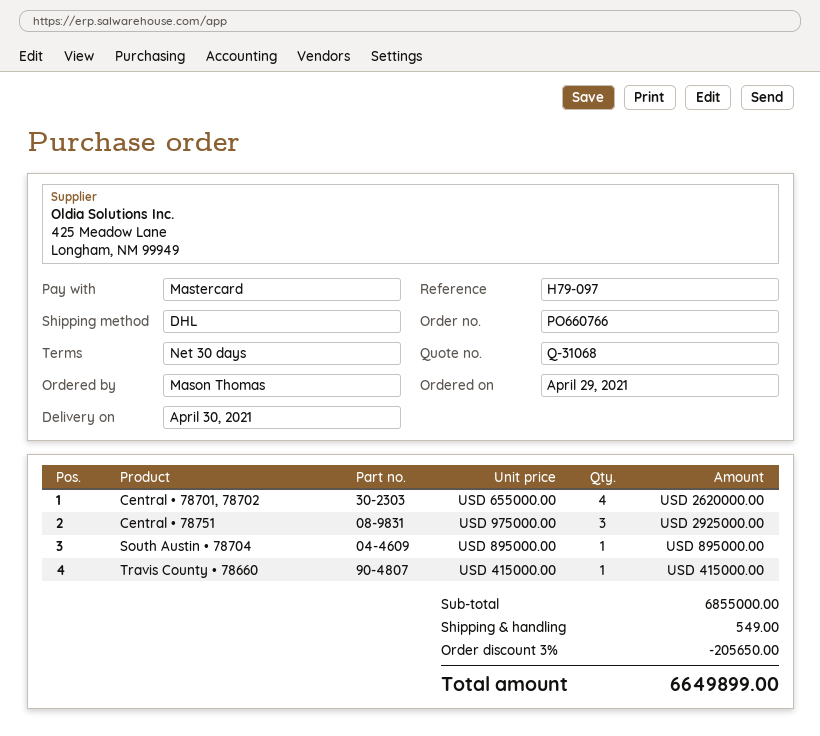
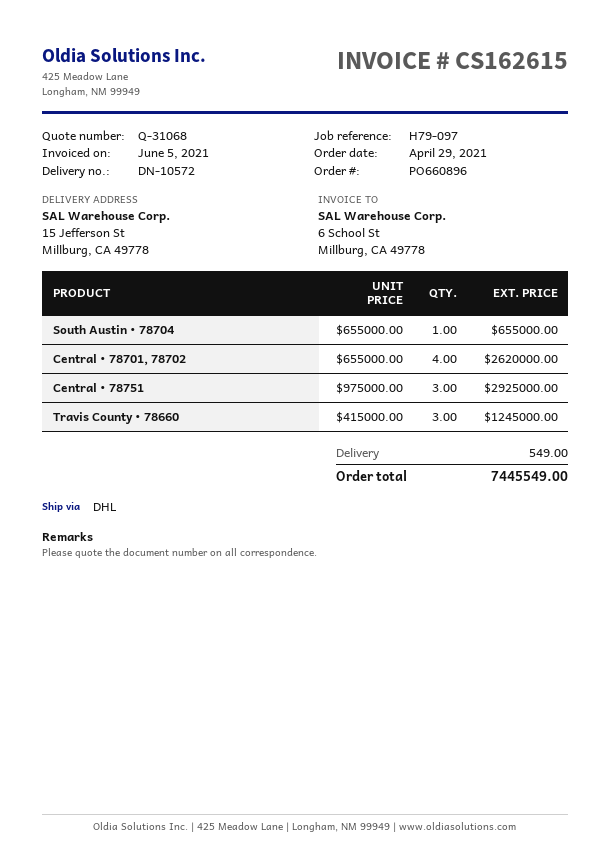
order number: PO660766 -> PO660896
South Austin • 78704: 1 x 895000.00 = 895000.00 -> 1 x 655000.00 = 655000.00
Travis County • 78660: 1 x 415000.00 = 415000.00 -> 3 x 415000.00 = 1245000.00
discount: 3% = 205650.00 -> none
total: 6649899.00 -> 7445549.00

